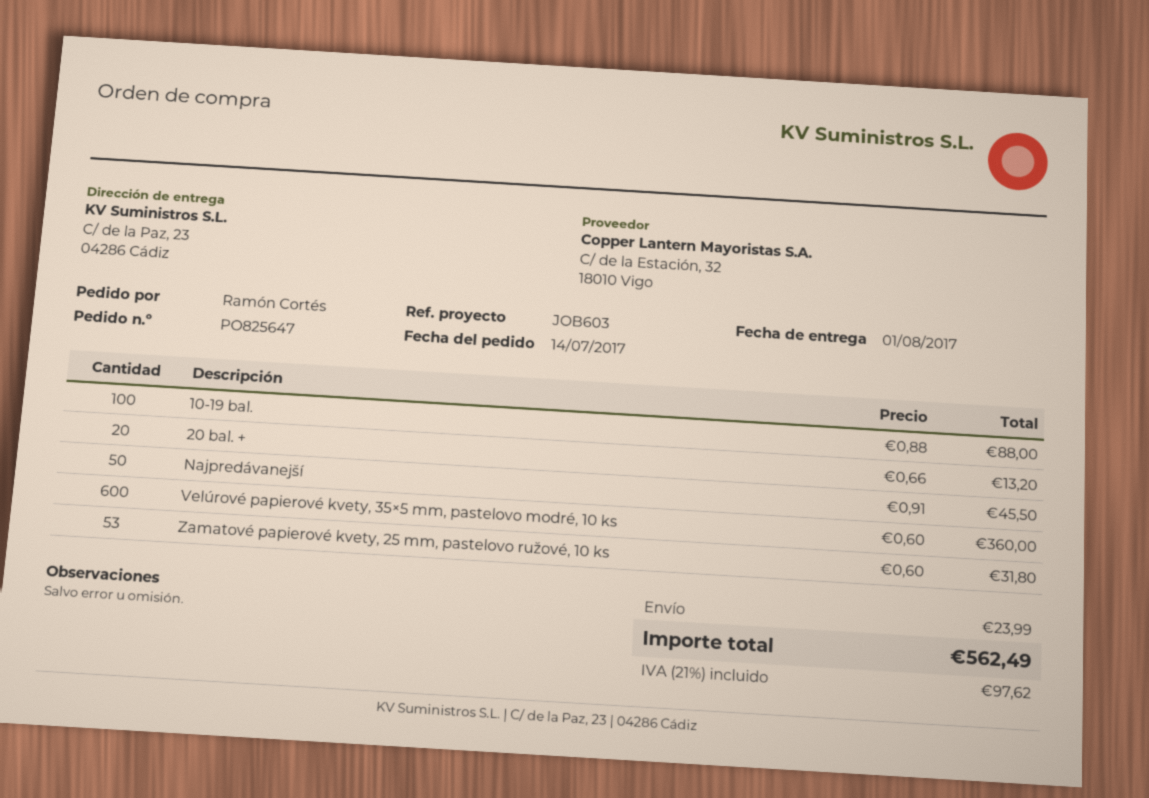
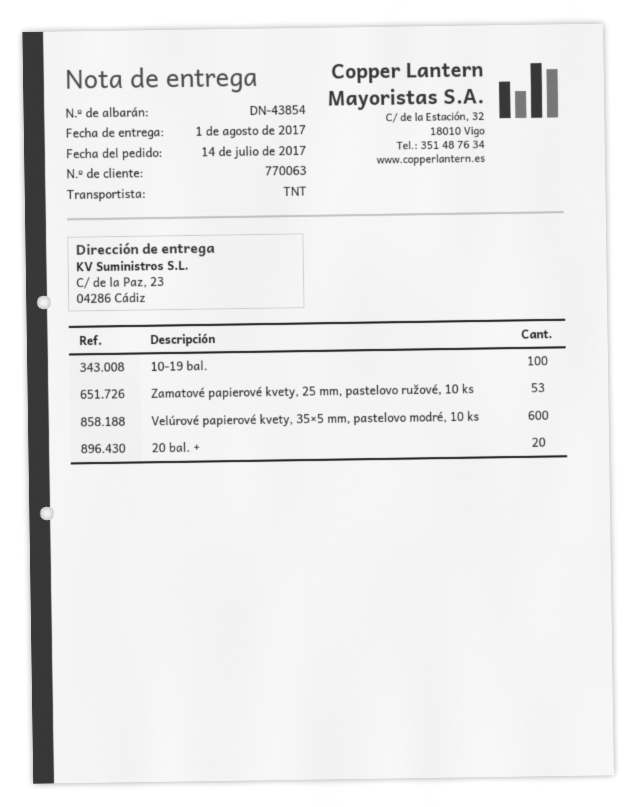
Najpredávanejší: 50 -> none

